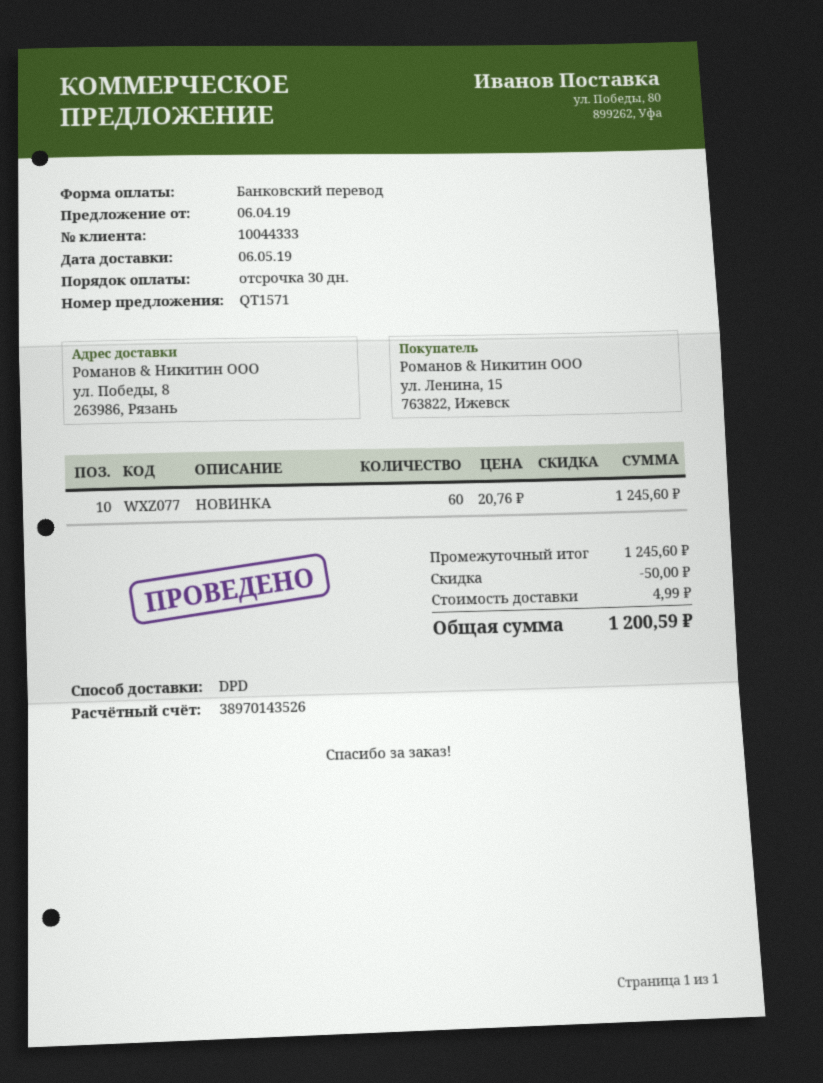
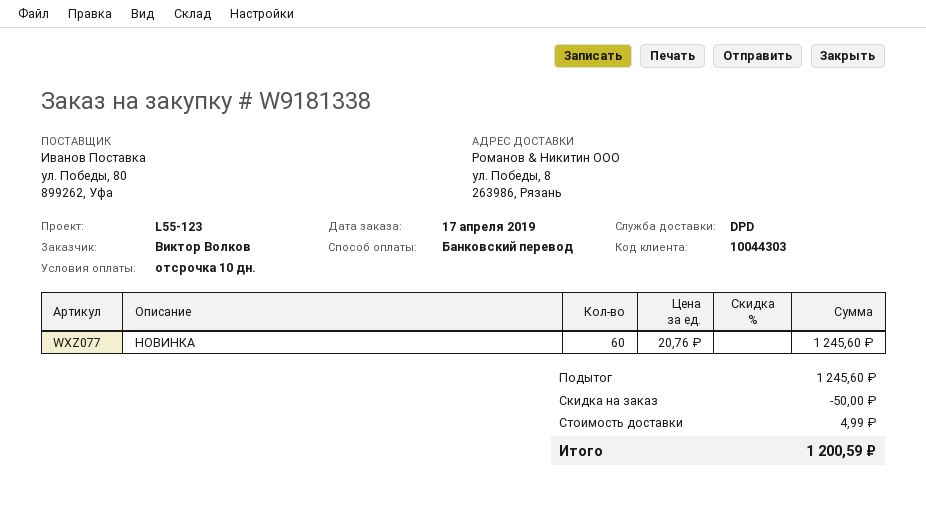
payment terms: 30 days -> 10 days
customer number: 10044333 -> 10044303

